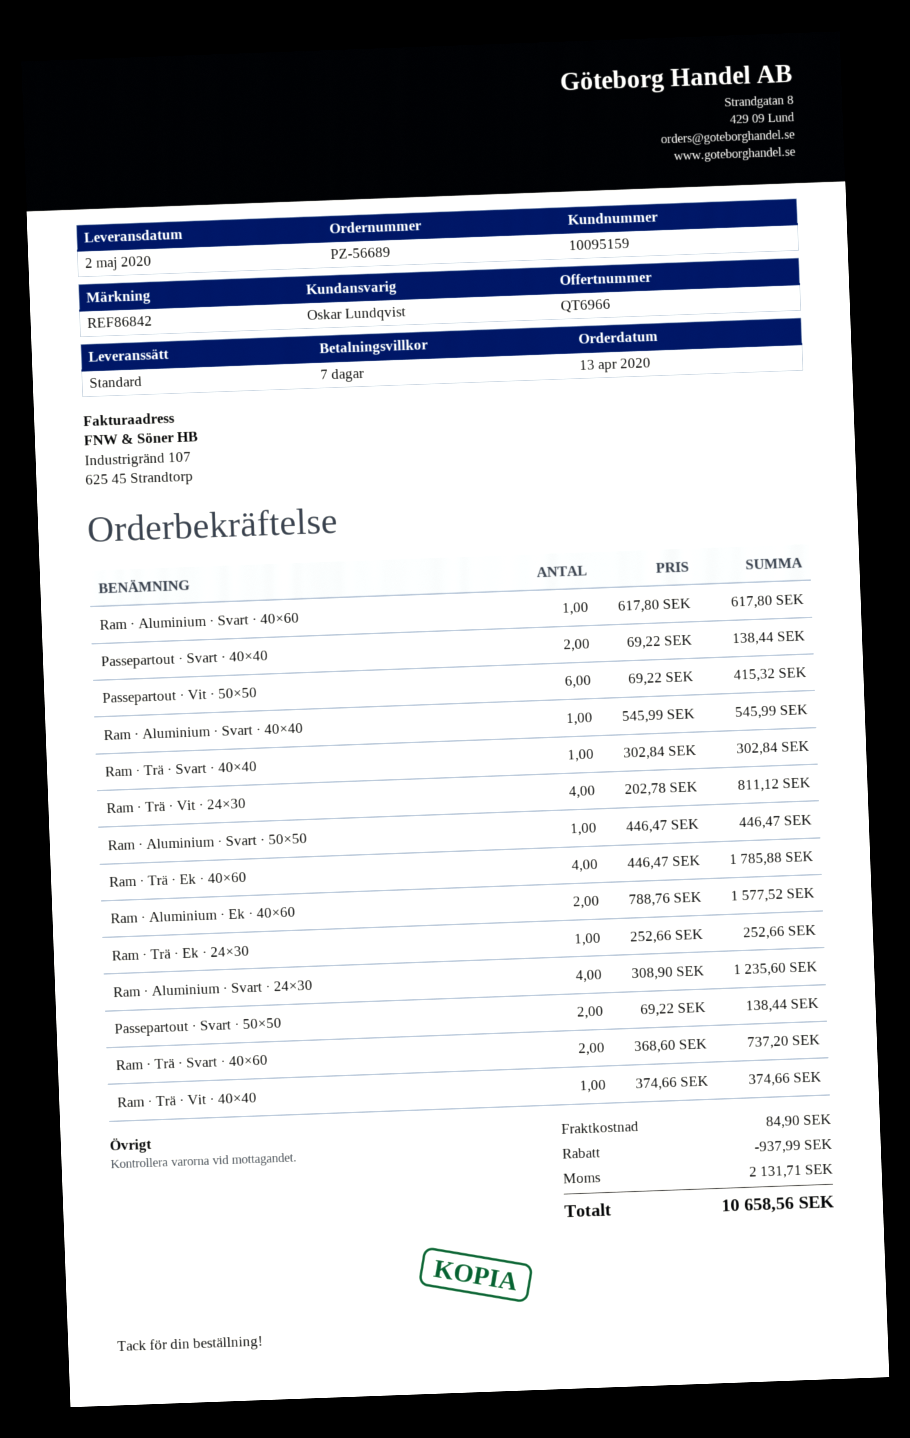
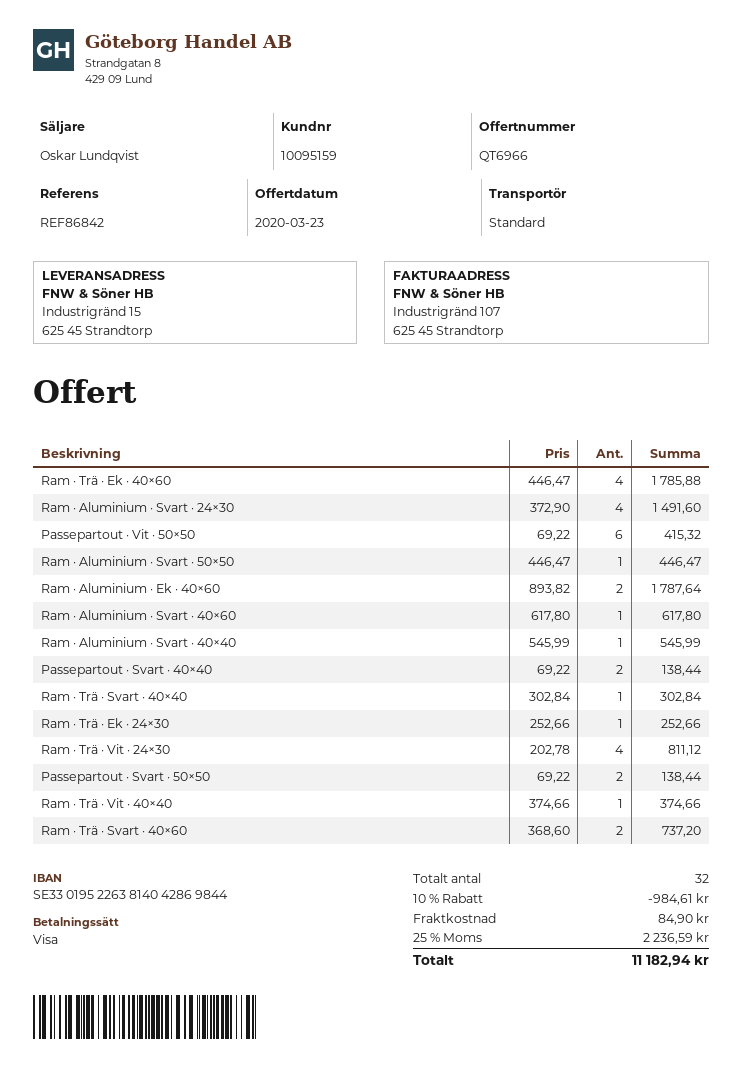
Ram · Aluminium · Ek · 40×60: 2 x 788.76 = 1577.52 -> 2 x 893.82 = 1787.64
Ram · Aluminium · Svart · 24×30: 4 x 308.90 = 1235.60 -> 4 x 372.90 = 1491.60
discount: 937.99 -> 984.61
tax: 2131.71 -> 2236.59
total: 10658.56 -> 11182.94

